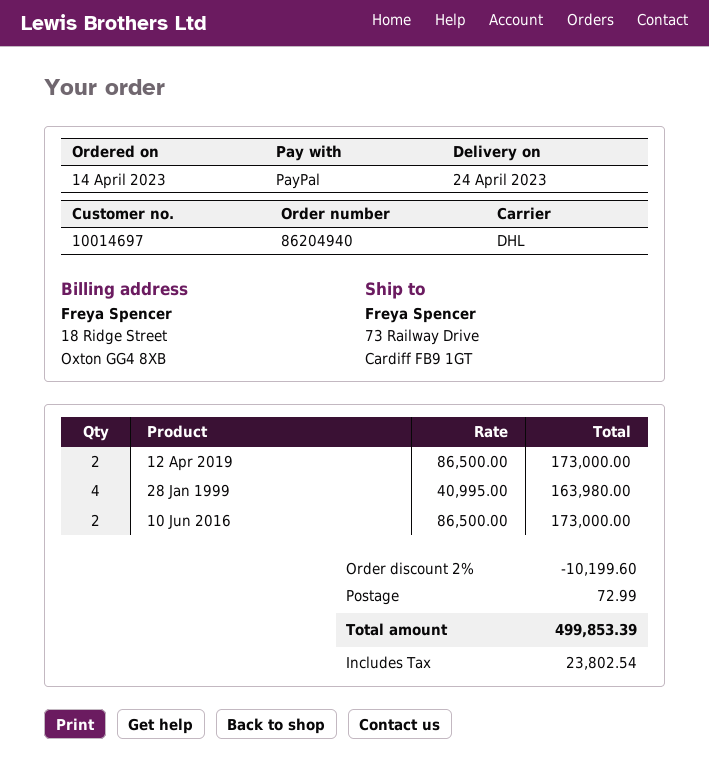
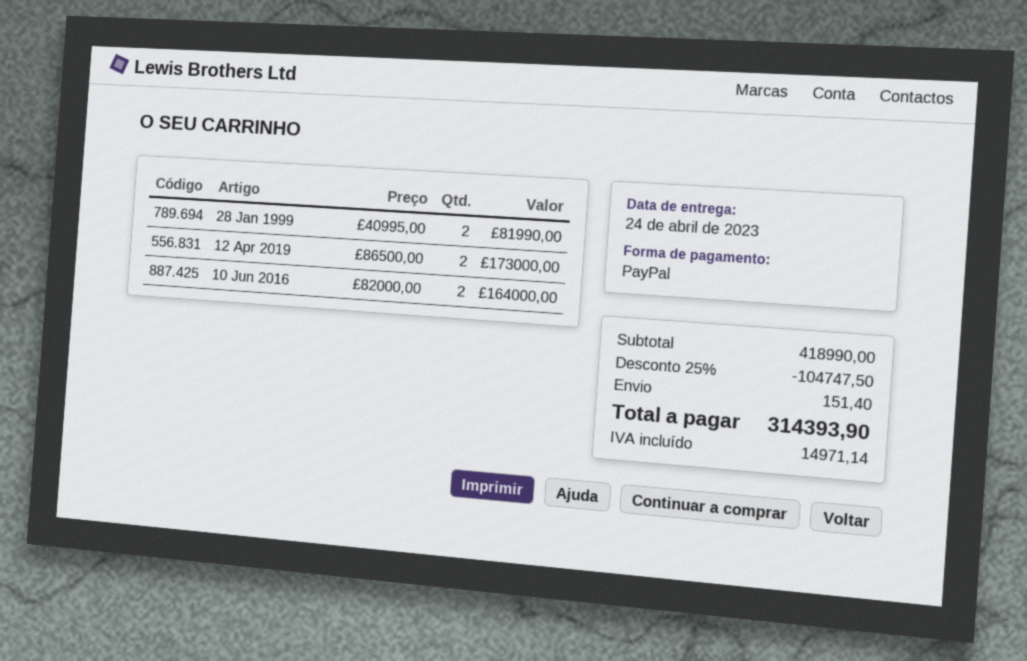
28 Jan 1999: 4 x 40995.00 = 163980.00 -> 2 x 40995.00 = 81990.00
10 Jun 2016: 2 x 86500.00 = 173000.00 -> 2 x 82000.00 = 164000.00
discount: 2% = 10199.60 -> 25% = 104747.50
shipping: 72.99 -> 151.40
tax: 23802.54 -> 14971.14
total: 499853.39 -> 314393.90

